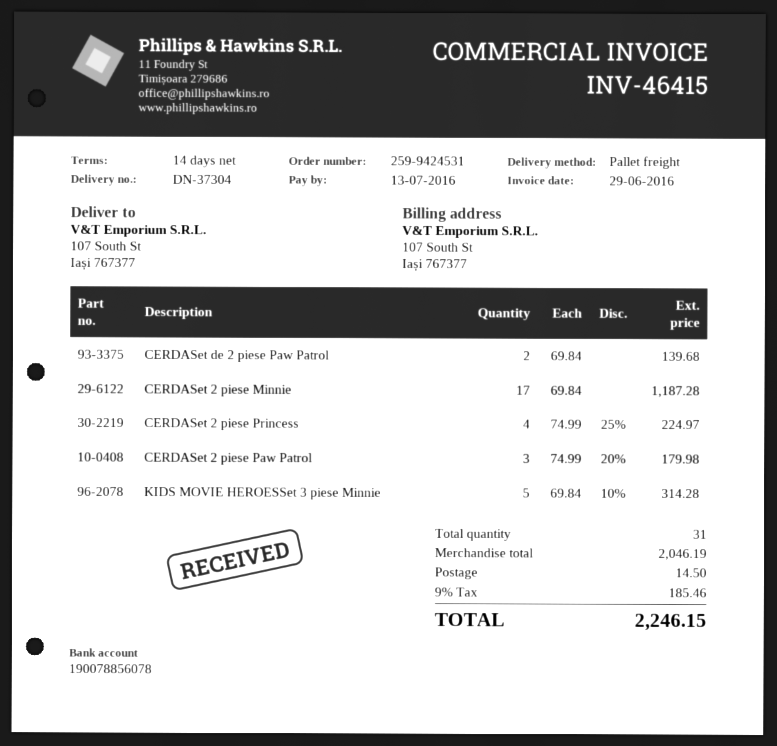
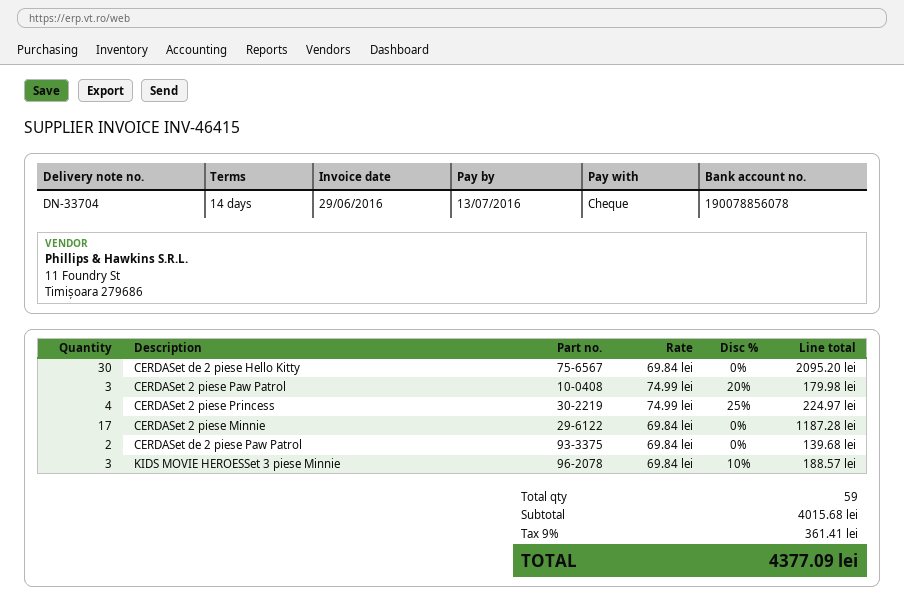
delivery note number: DN-37304 -> DN-33704
KIDS MOVIE HEROESSet 3 piese Minnie: 5 x 69.84 - 10% = 314.28 -> 3 x 69.84 - 10% = 188.57
CERDASet de 2 piese Hello Kitty: none -> 30 x 69.84 = 2095.20
total quantity: 31 -> 59
subtotal: 2046.19 -> 4015.68
shipping: 14.50 -> none
tax: 9% = 185.46 -> 9% = 361.41
total: 2246.15 -> 4377.09

